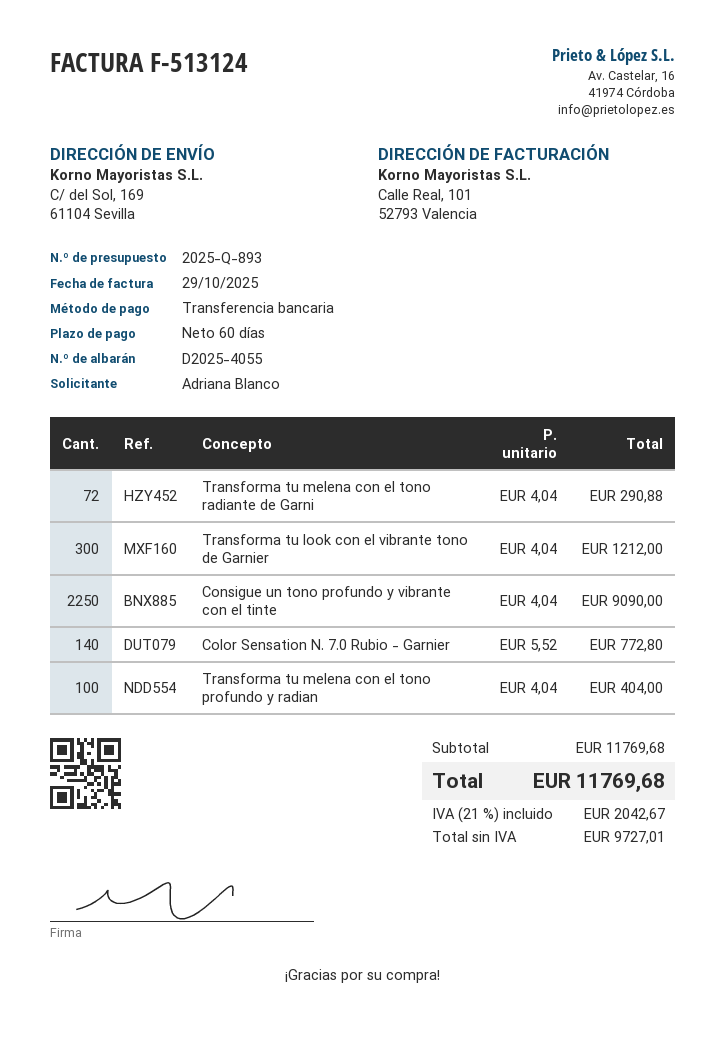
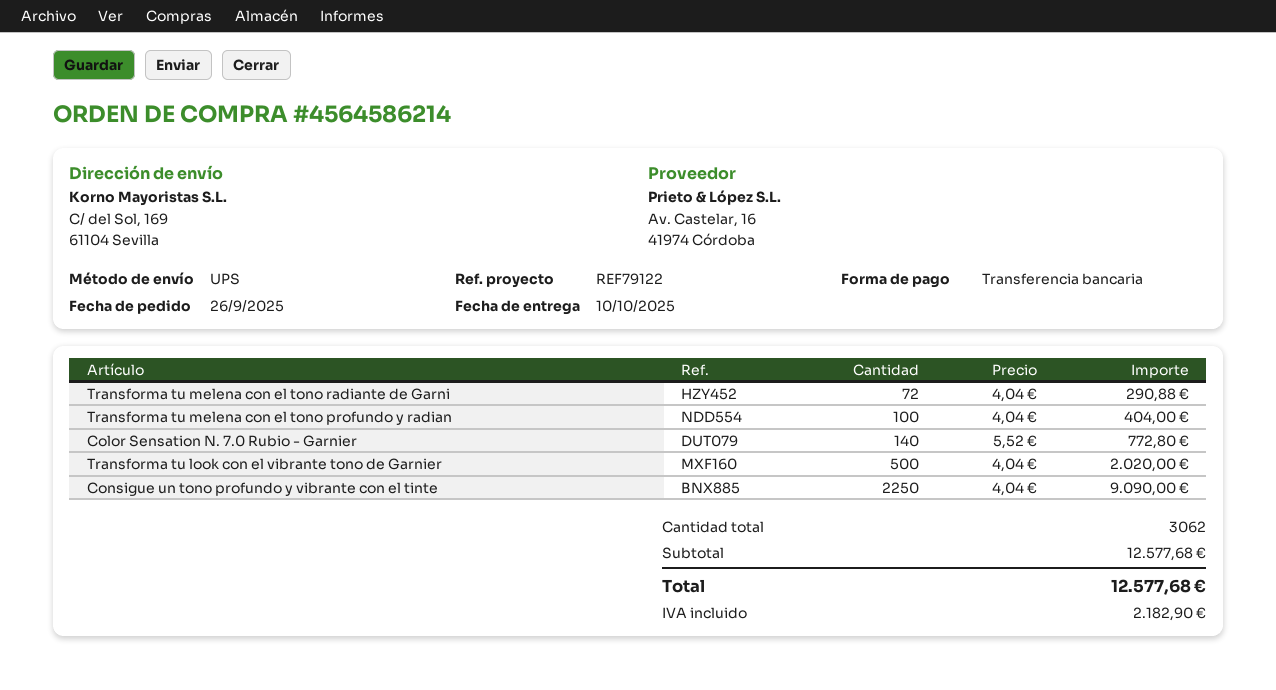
Transforma tu look con el vibrante tono de Garnier: 300 x 4.04 = 1212.00 -> 500 x 4.04 = 2020.00
subtotal: 11769.68 -> 12577.68
tax: 2042.67 -> 2182.90
total: 11769.68 -> 12577.68

